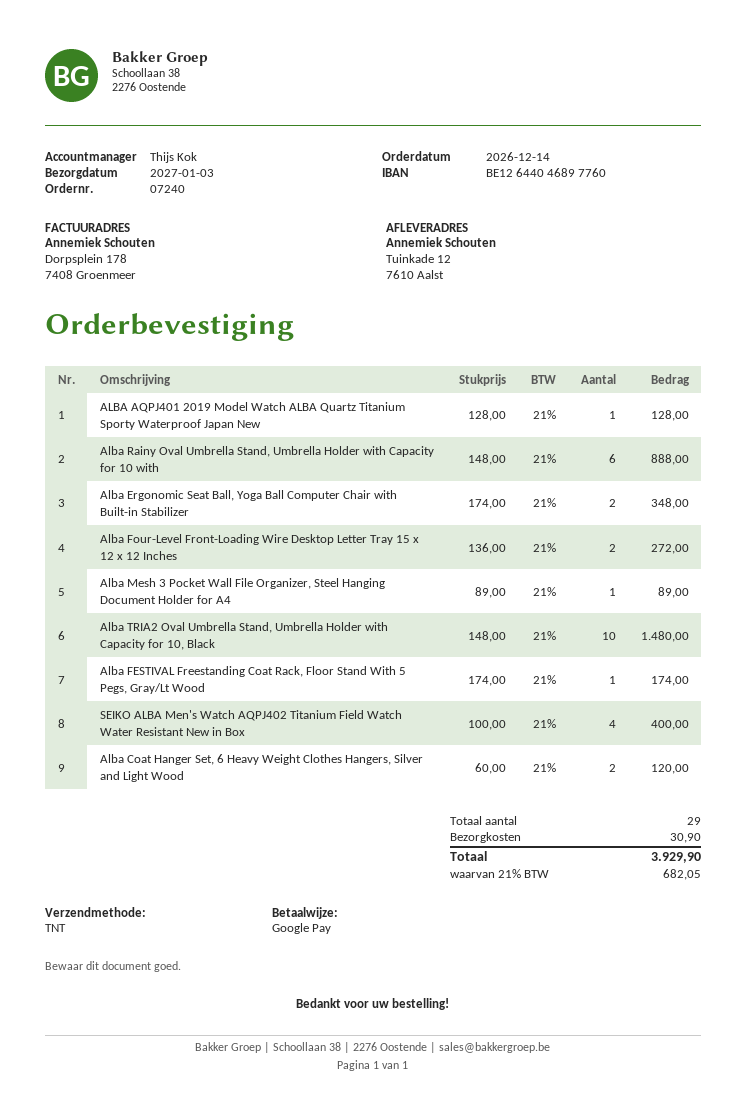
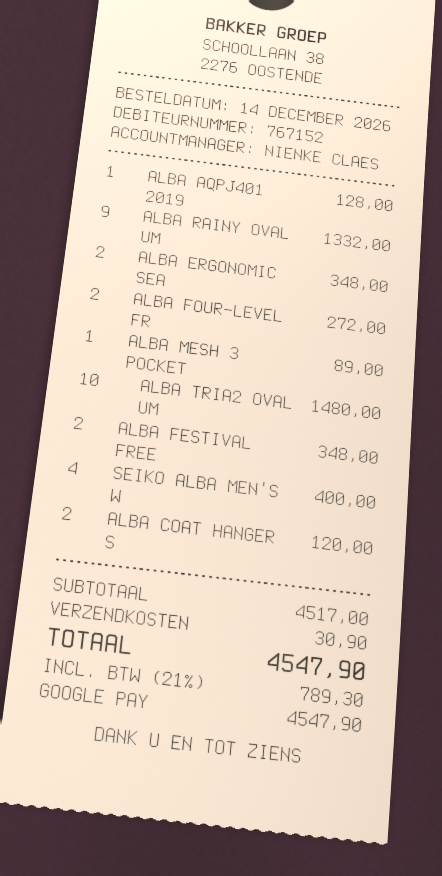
sales rep: Thijs Kok -> NIENKE CLAES
Alba Rainy Oval Umbrella Stand, Umbrella Holder with Capacity for 10 with: 6 for 888.00 -> 9 for 1332.00
Alba FESTIVAL Freestanding Coat Rack, Floor Stand With 5 Pegs, Gray/Lt Wood: 1 for 174.00 -> 2 for 348.00
tax: 21% = 682.05 -> 21% = 789.30
total: 3929.90 -> 4547.90

